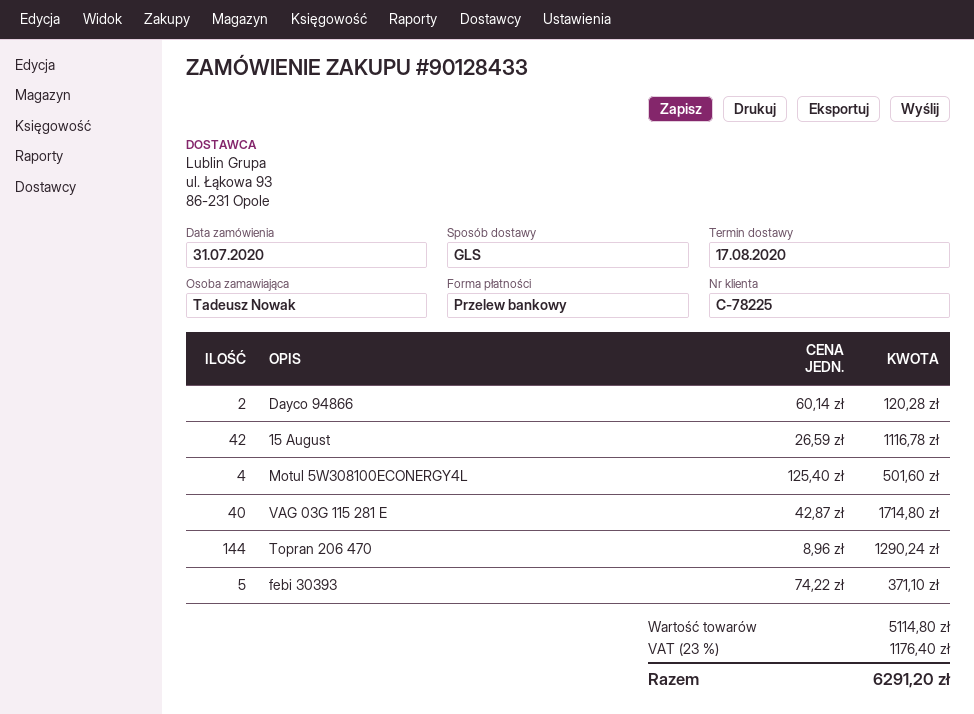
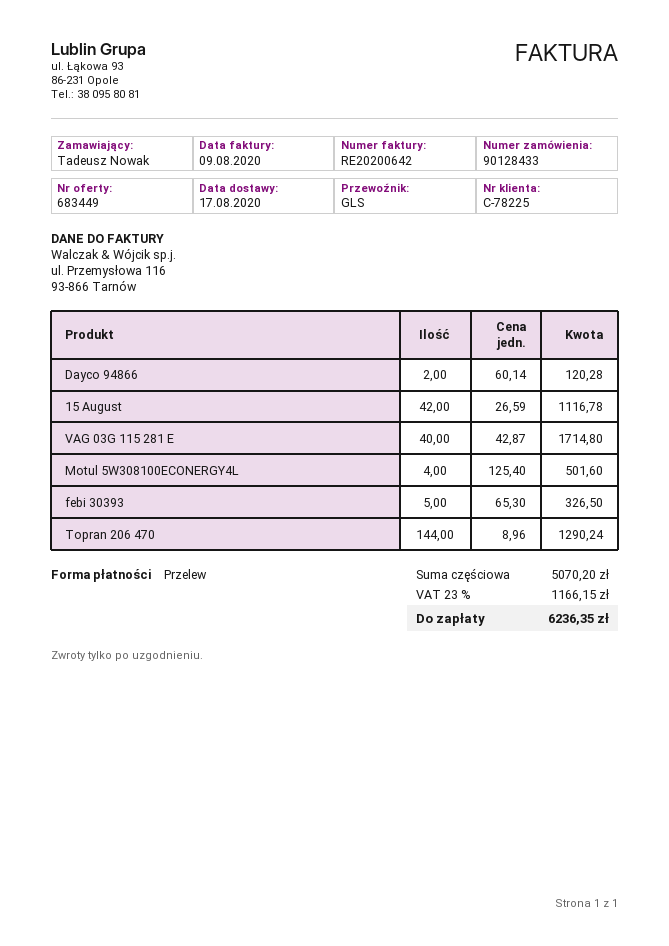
febi 30393: 5 x 74.22 = 371.10 -> 5 x 65.30 = 326.50
subtotal: 5114.80 -> 5070.20
tax: 23% = 1176.40 -> 23% = 1166.15
total: 6291.20 -> 6236.35

